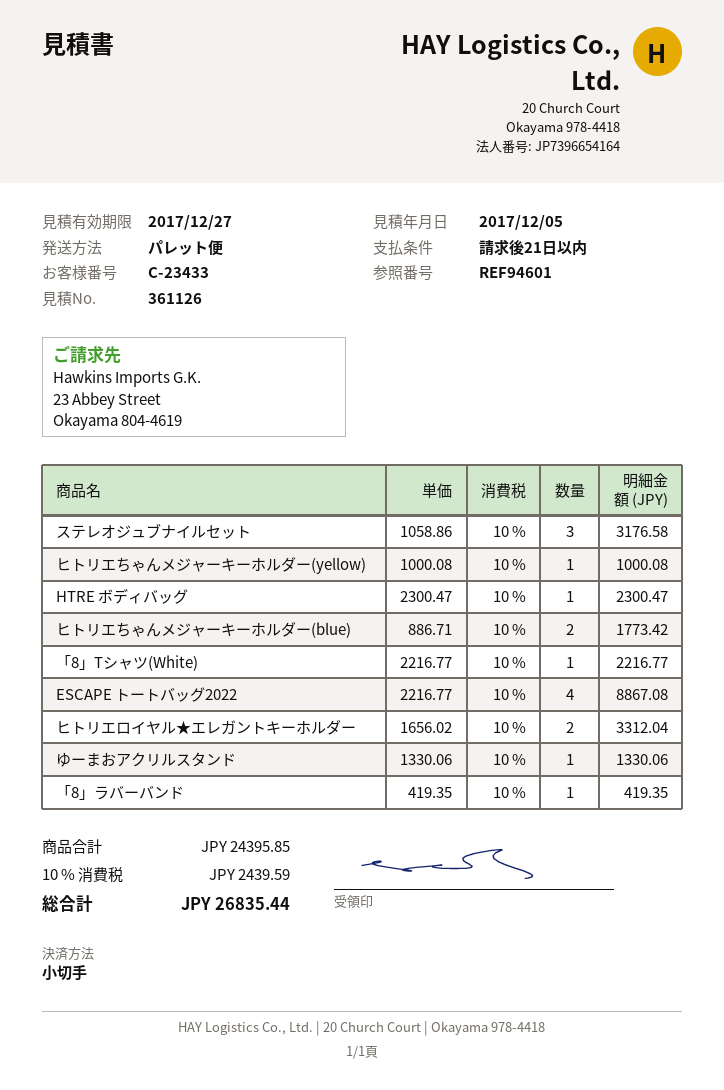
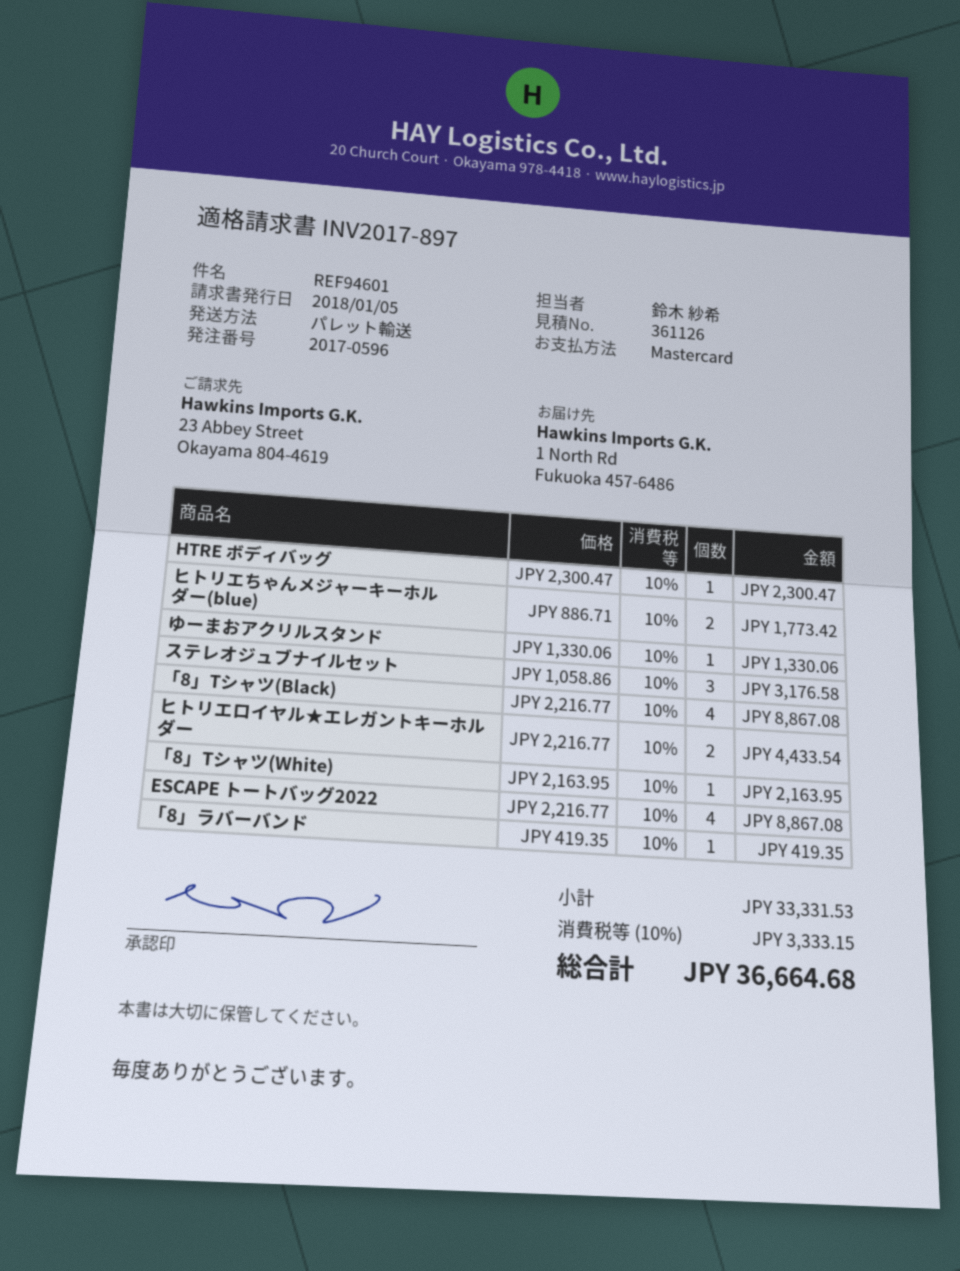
payment method: cheque -> Mastercard
ヒトリエちゃんメジャーキーホルダー(yellow): 1 x 1000.08 = 1000.08 -> none
「8」Tシャツ(White): 1 x 2216.77 = 2216.77 -> 1 x 2163.95 = 2163.95
ヒトリエロイヤル★エレガントキーホルダー: 2 x 1656.02 = 3312.04 -> 2 x 2216.77 = 4433.54
「8」Tシャツ(Black): none -> 4 x 2216.77 = 8867.08
subtotal: 24395.85 -> 33331.53
tax: 10% = 2439.59 -> 10% = 3333.15
total: 26835.44 -> 36664.68

